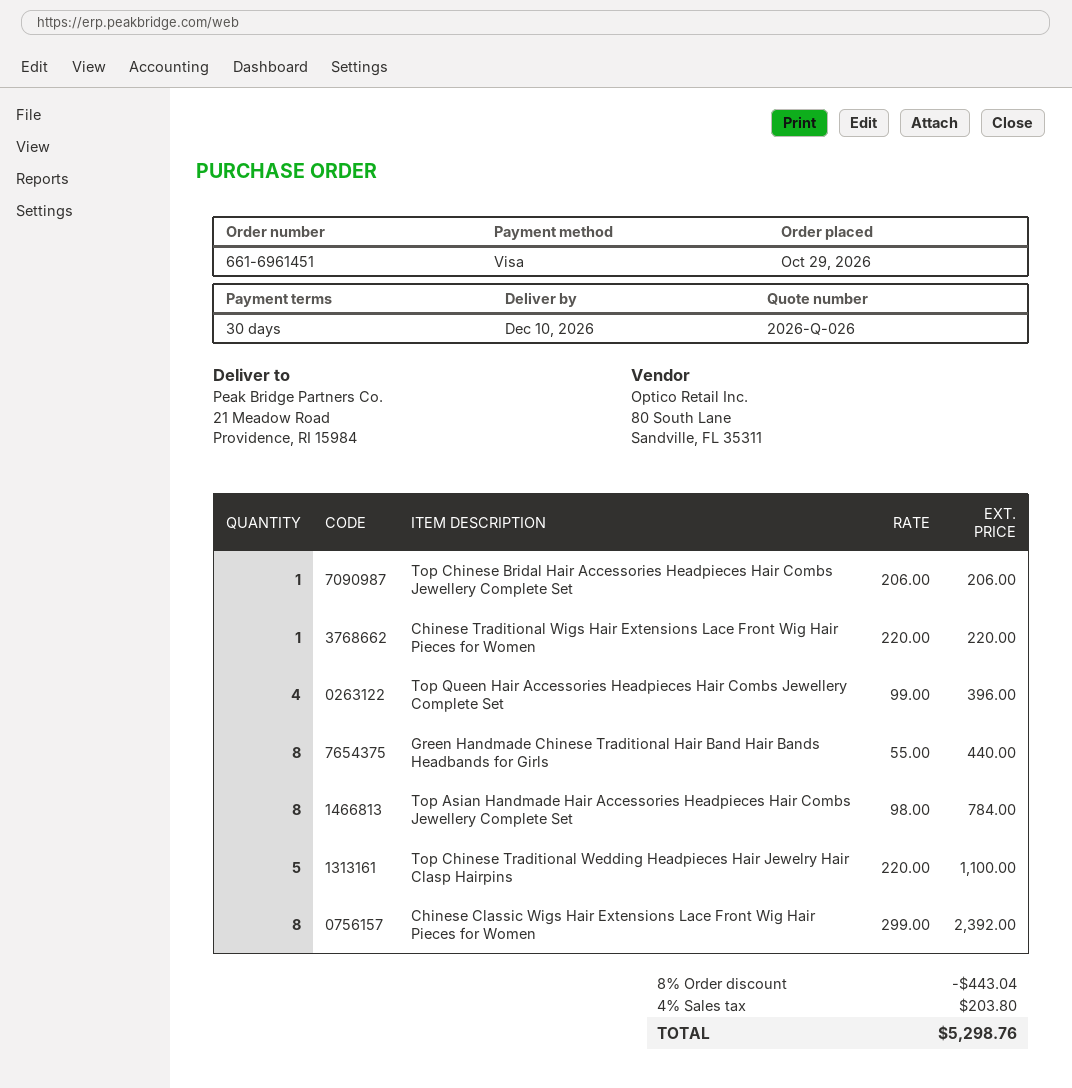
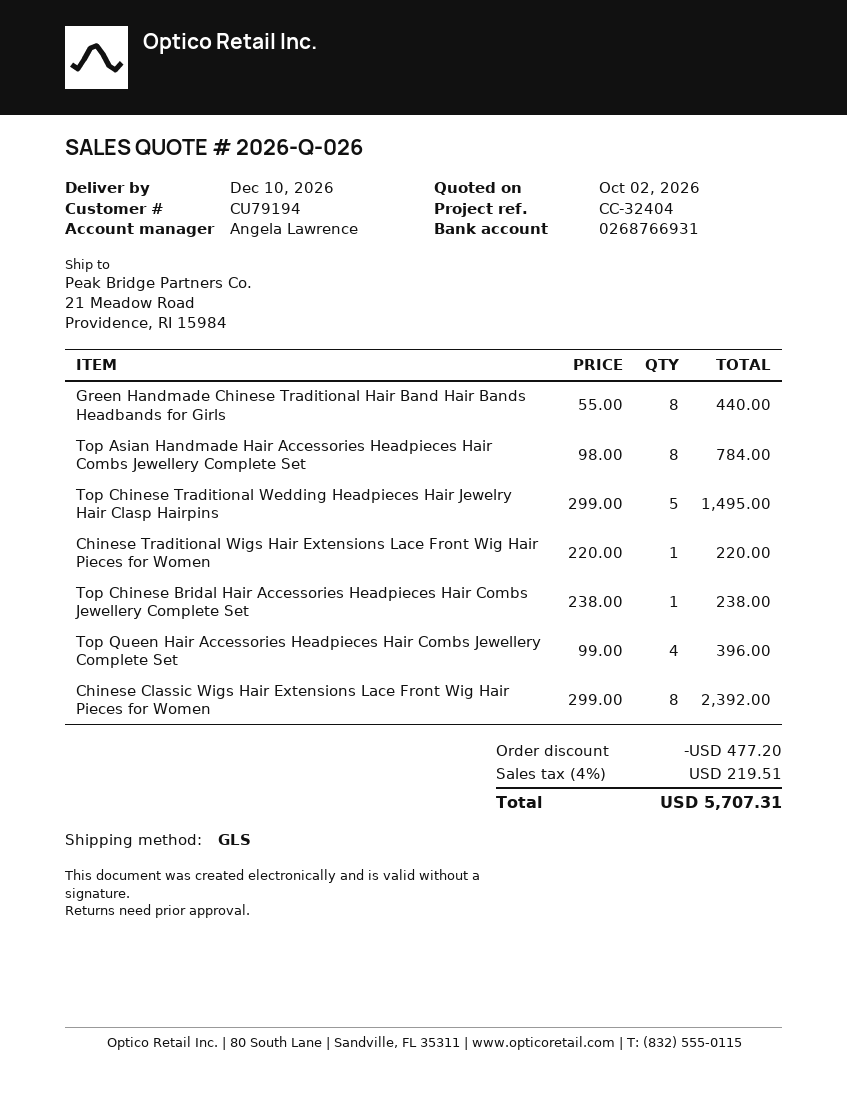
Top Chinese Bridal Hair Accessories Headpieces Hair Combs Jewellery Complete Set: 1 x 206.00 = 206.00 -> 1 x 238.00 = 238.00
Top Chinese Traditional Wedding Headpieces Hair Jewelry Hair Clasp Hairpins: 5 x 220.00 = 1100.00 -> 5 x 299.00 = 1495.00
discount: 443.04 -> 477.20
tax: 4% = 203.80 -> 4% = 219.51
total: 5298.76 -> 5707.31

